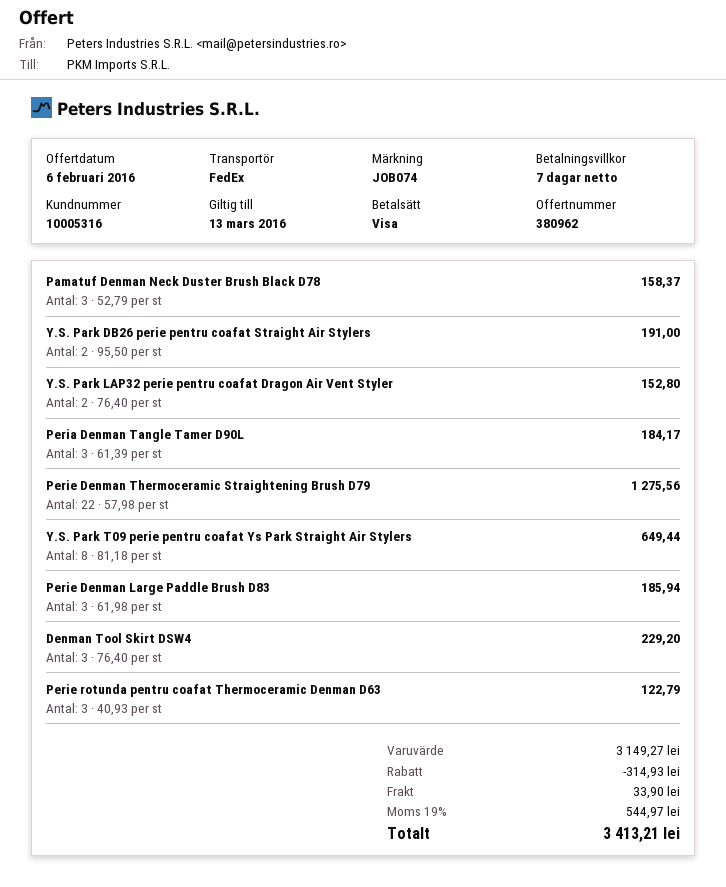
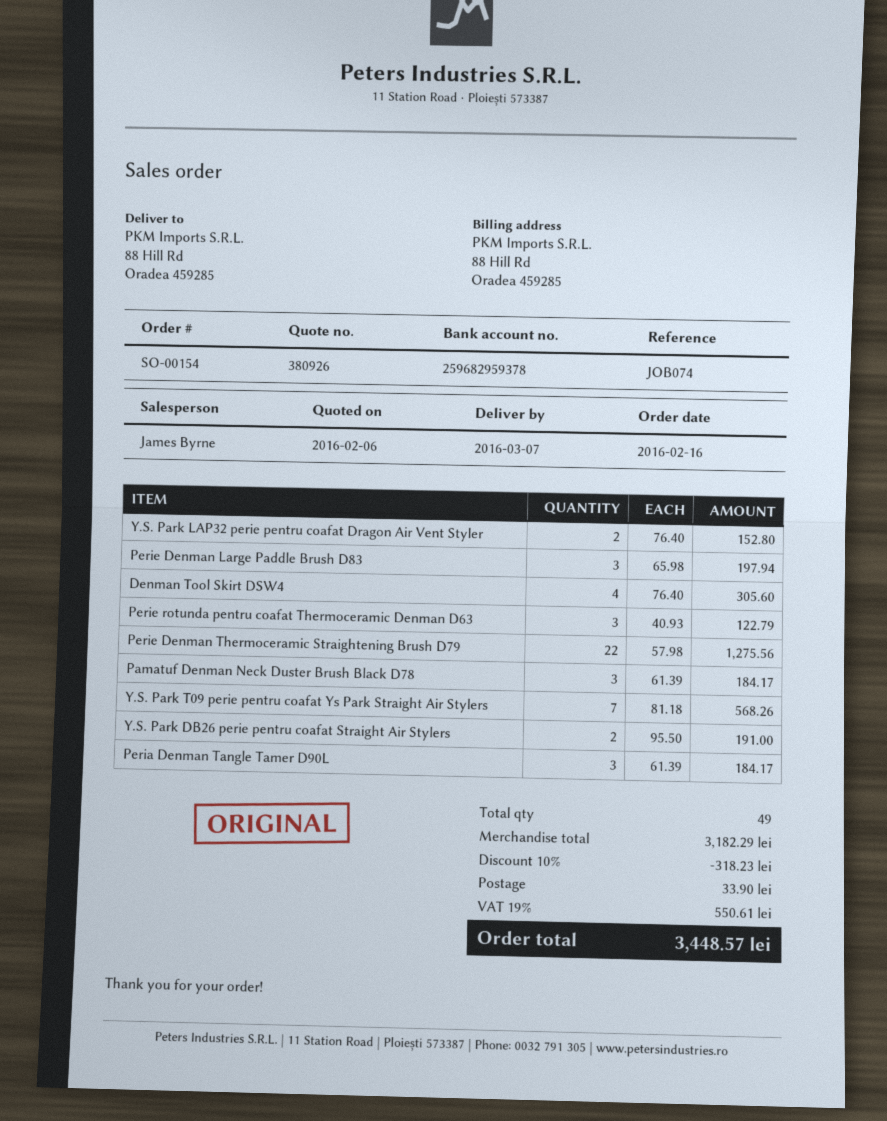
quote number: 380962 -> 380926
Pamatuf Denman Neck Duster Brush Black D78: 3 x 52.79 = 158.37 -> 3 x 61.39 = 184.17
Y.S. Park T09 perie pentru coafat Ys Park Straight Air Stylers: 8 x 81.18 = 649.44 -> 7 x 81.18 = 568.26
Perie Denman Large Paddle Brush D83: 3 x 61.98 = 185.94 -> 3 x 65.98 = 197.94
Denman Tool Skirt DSW4: 3 x 76.40 = 229.20 -> 4 x 76.40 = 305.60
subtotal: 3149.27 -> 3182.29
discount: 314.93 -> 318.23
tax: 19% = 544.97 -> 19% = 550.61
total: 3413.21 -> 3448.57

